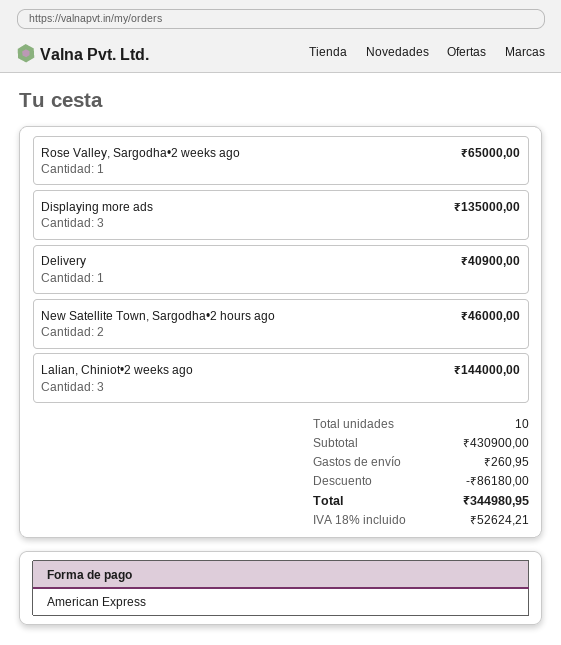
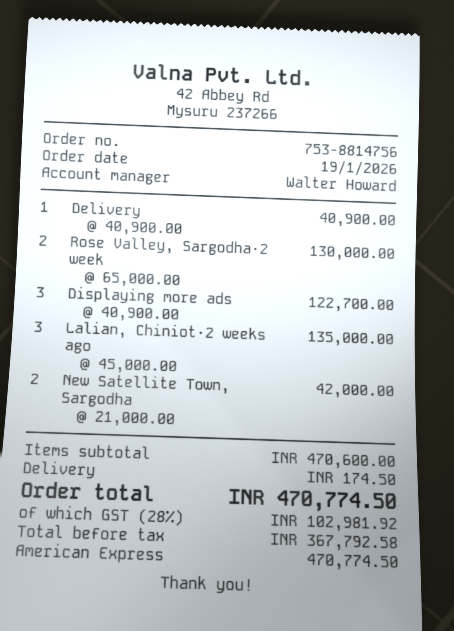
Rose Valley, Sargodha•2 weeks ago: 1 for 65000.00 -> 2 for 130000.00
Displaying more ads: 3 for 135000.00 -> 3 for 122700.00
New Satellite Town, Sargodha•2 hours ago: 2 for 46000.00 -> 2 for 42000.00
Lalian, Chiniot•2 weeks ago: 3 for 144000.00 -> 3 for 135000.00
subtotal: 430900.00 -> 470600.00
discount: 86180.00 -> none
shipping: 260.95 -> 174.50
tax: 18% = 52624.21 -> 28% = 102981.92
total: 344980.95 -> 470774.50

